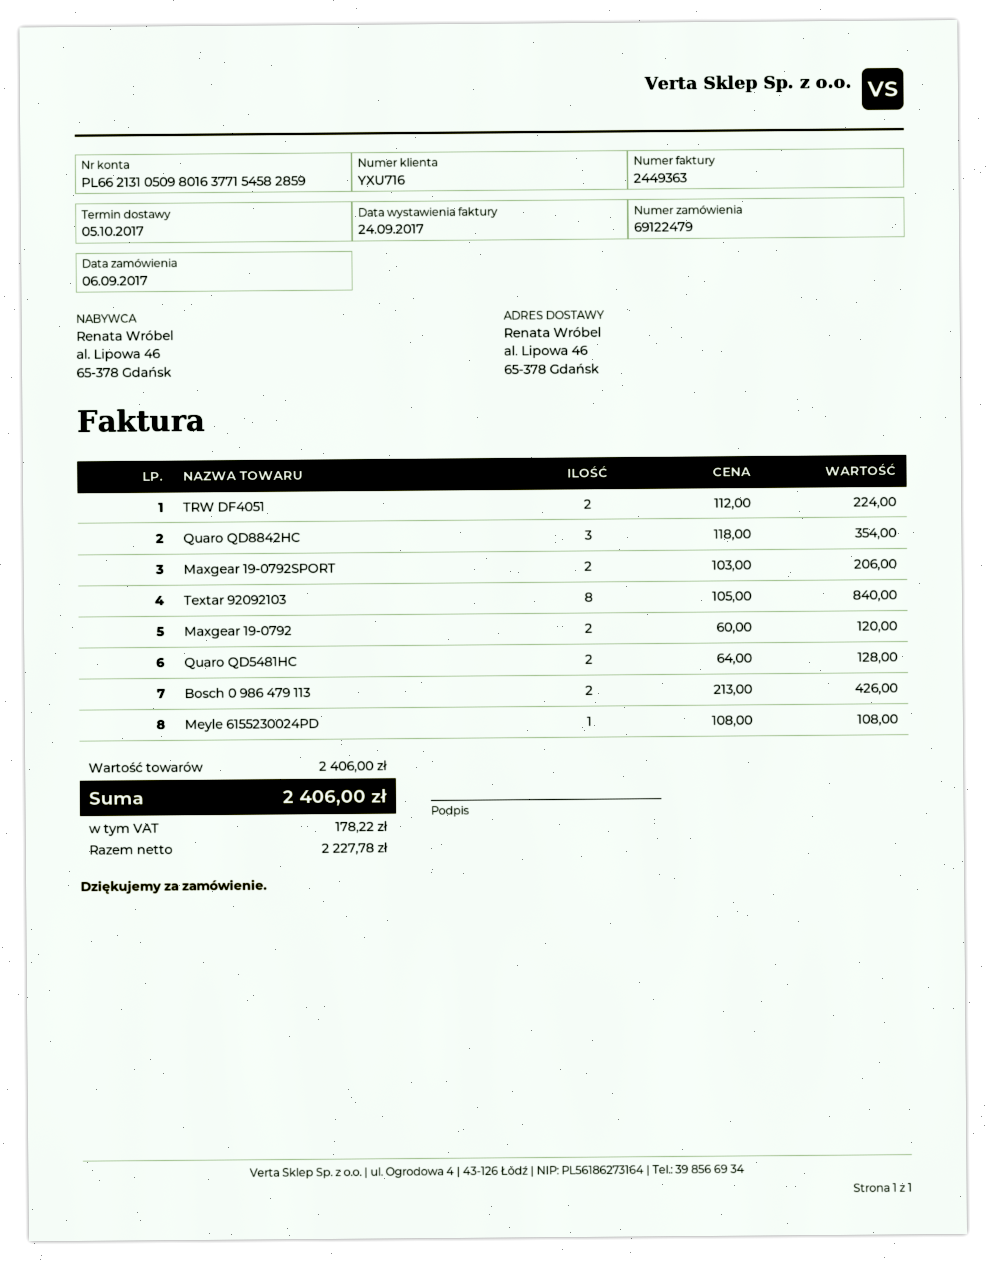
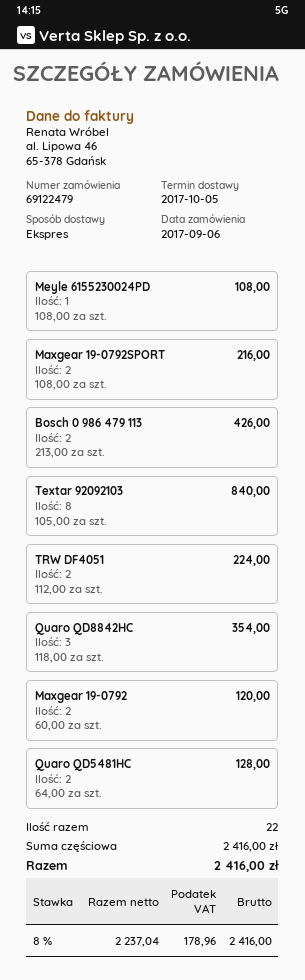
Maxgear 19-0792SPORT: 2 x 103.00 = 206.00 -> 2 x 108.00 = 216.00
subtotal: 2406.00 -> 2416.00
net: 2227.78 -> 2237.04
tax: 178.22 -> 178.96
total: 2406.00 -> 2416.00

